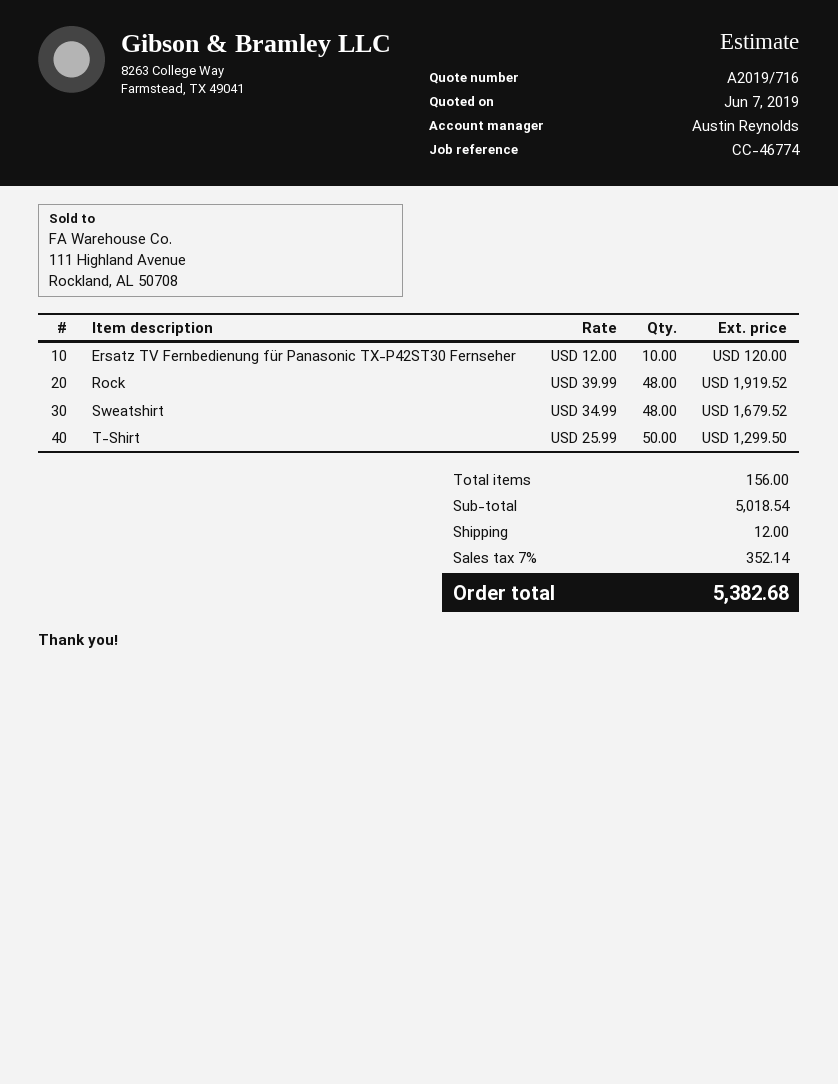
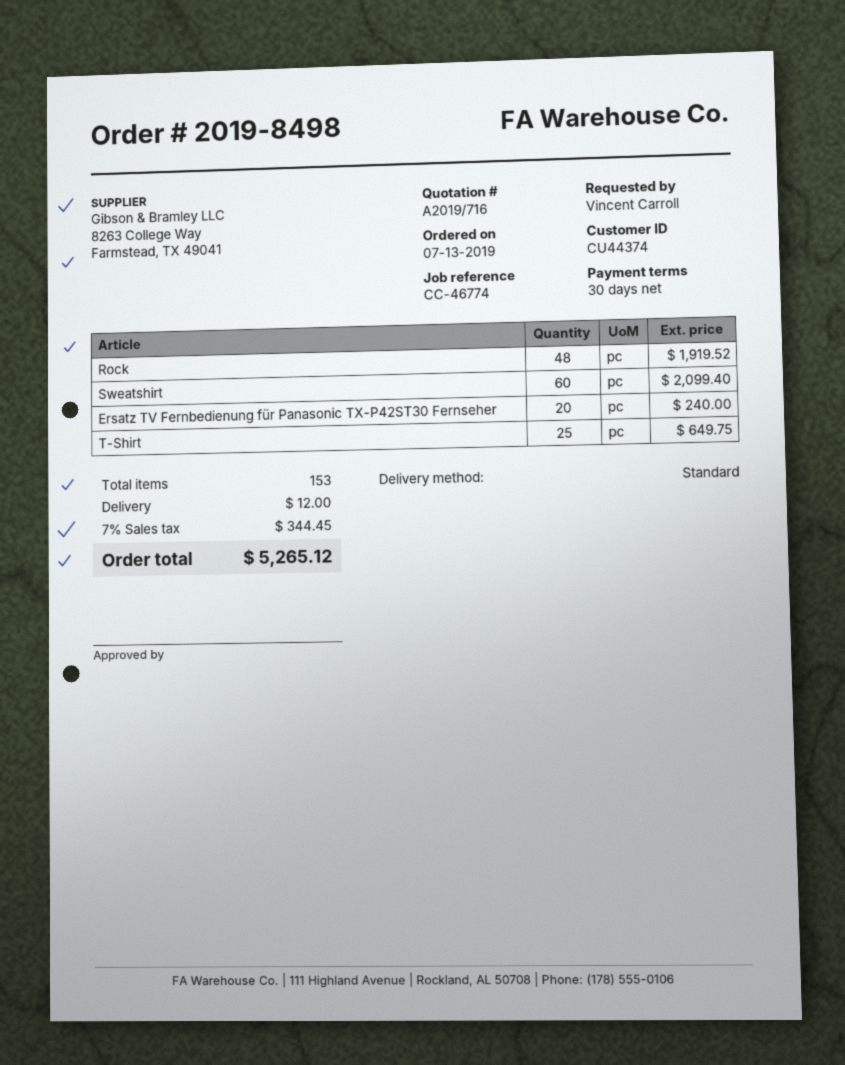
Ersatz TV Fernbedienung für Panasonic TX-P42ST30 Fernseher: 10 for 120.00 -> 20 for 240.00
Sweatshirt: 48 for 1679.52 -> 60 for 2099.40
T-Shirt: 50 for 1299.50 -> 25 for 649.75
total quantity: 156 -> 153
tax: 7% = 352.14 -> 7% = 344.45
total: 5382.68 -> 5265.12

